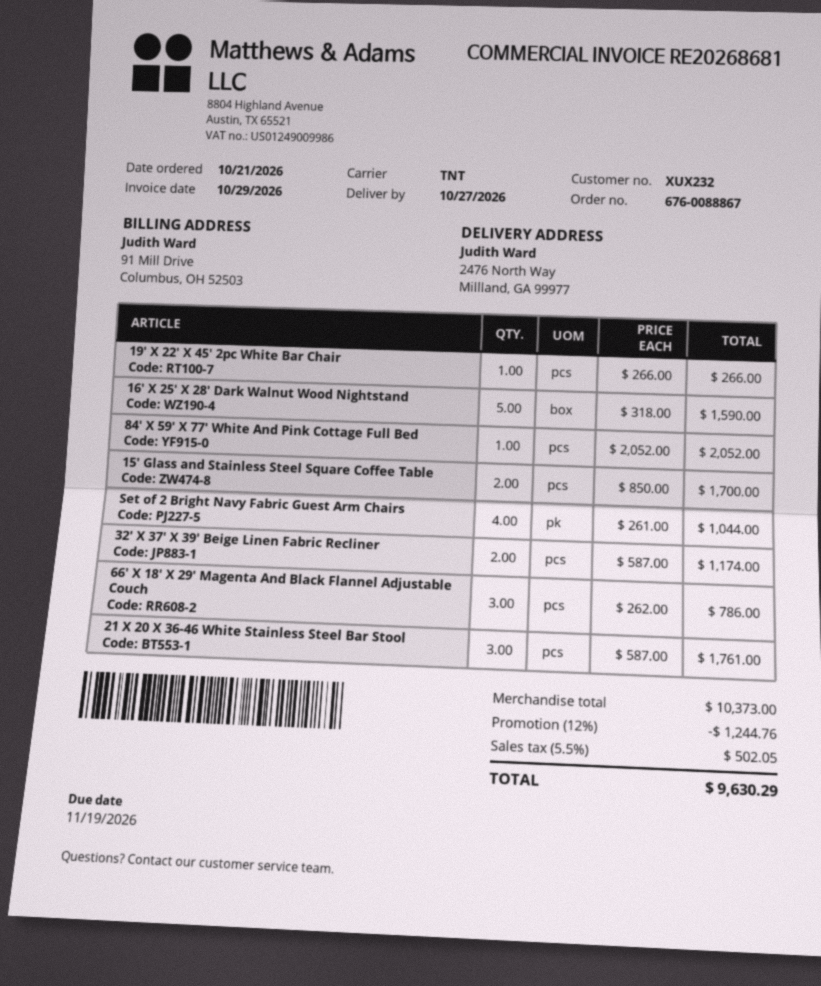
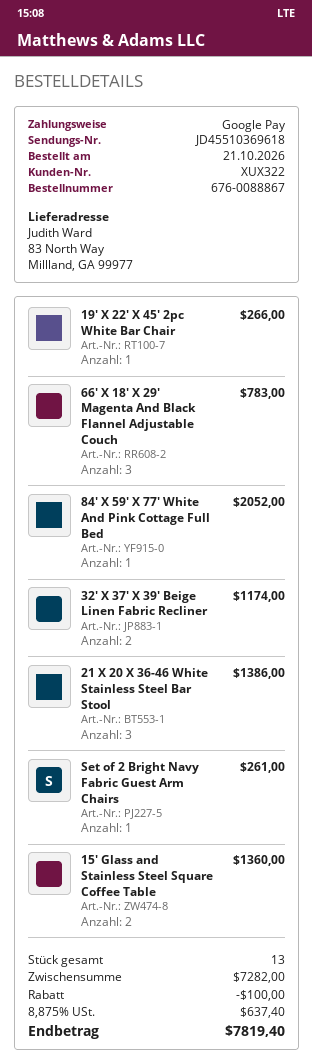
customer number: XUX232 -> XUX322
ship to: 2476 North Way, Millland, GA 99977 -> 83 North Way, Millland, GA 99977
16' X 25' X 28' Dark Walnut Wood Nightstand: 5 for 1590.00 -> none
15' Glass and Stainless Steel Square Coffee Table: 2 for 1700.00 -> 2 for 1360.00
Set of 2 Bright Navy Fabric Guest Arm Chairs: 4 for 1044.00 -> 1 for 261.00
66' X 18' X 29' Magenta And Black Flannel Adjustable Couch: 3 for 786.00 -> 3 for 783.00
21 X 20 X 36-46 White Stainless Steel Bar Stool: 3 for 1761.00 -> 3 for 1386.00
subtotal: 10373.00 -> 7282.00
discount: 1244.76 -> 100.00
tax: 5.5% = 502.05 -> 8.875% = 637.40
total: 9630.29 -> 7819.40

